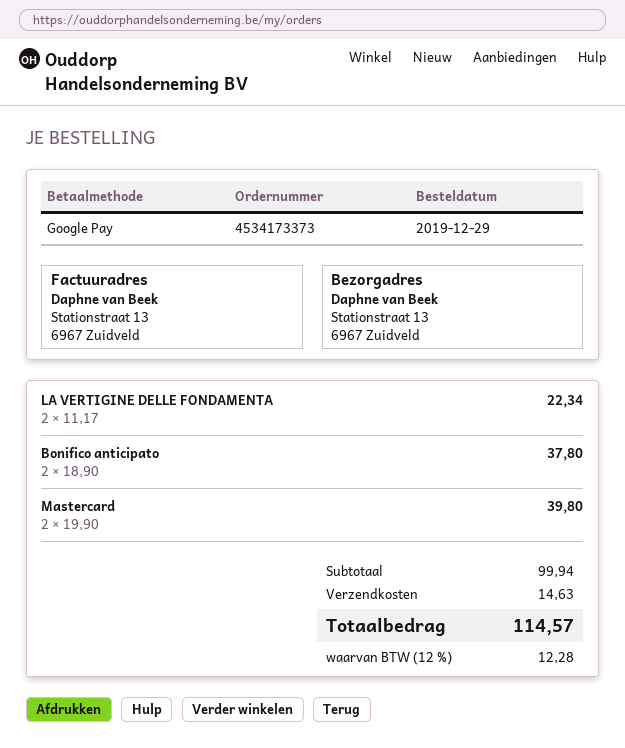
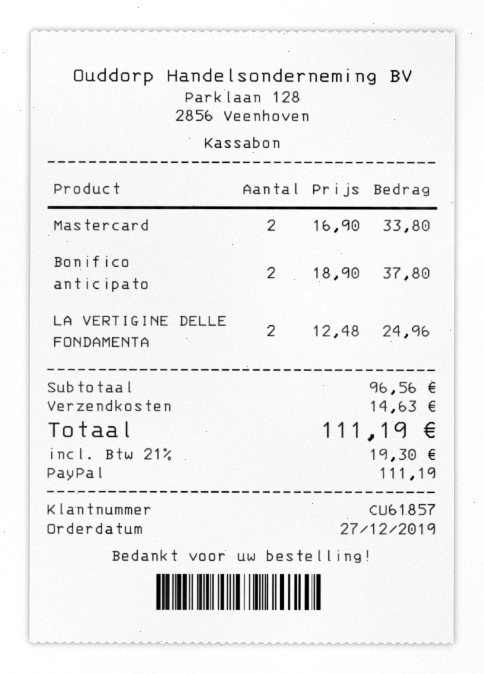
order date: 2019-12-29 -> 2019-12-27
payment method: Google Pay -> PayPal
LA VERTIGINE DELLE FONDAMENTA: 2 x 11.17 = 22.34 -> 2 x 12.48 = 24.96
Mastercard: 2 x 19.90 = 39.80 -> 2 x 16.90 = 33.80
subtotal: 99.94 -> 96.56
tax: 12% = 12.28 -> 21% = 19.30
total: 114.57 -> 111.19

